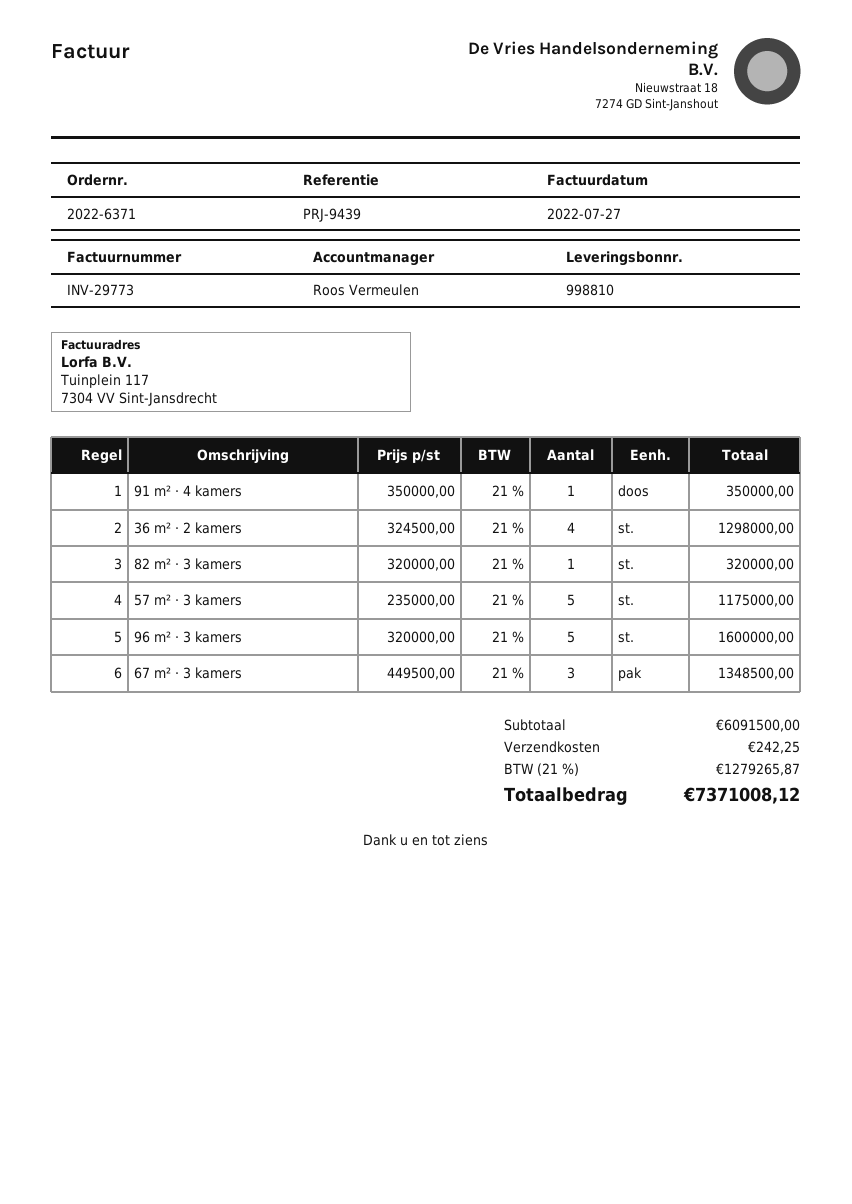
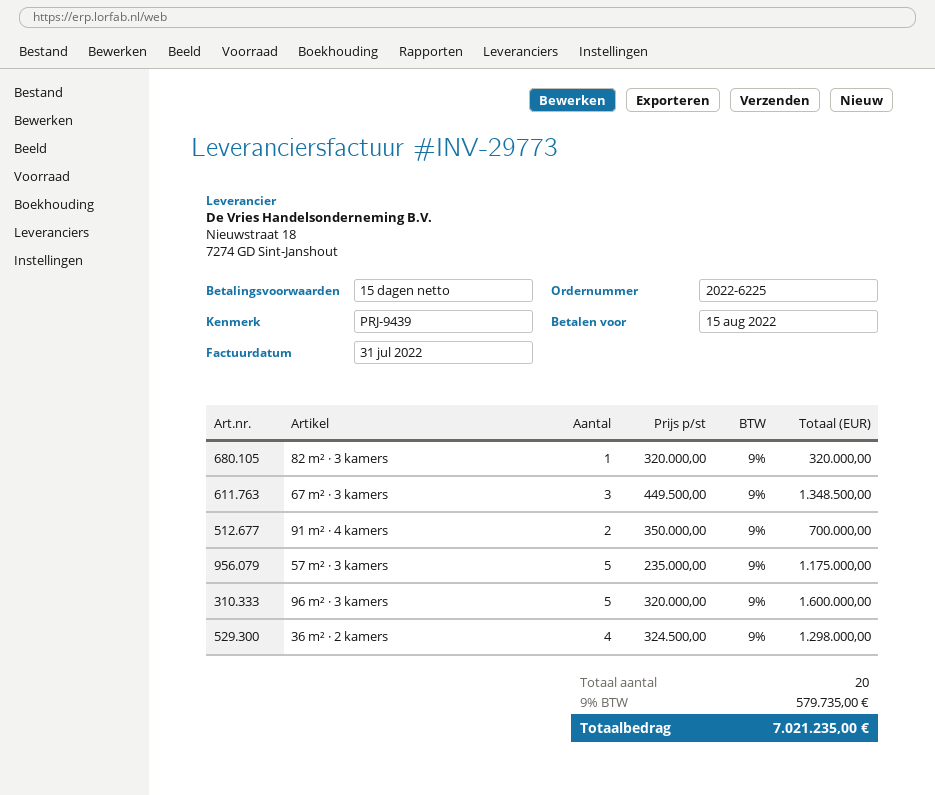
order number: 2022-6371 -> 2022-6225
invoice date: 2022-07-27 -> 2022-07-31
91 m² · 4 kamers: 1 x 350000.00 = 350000.00 -> 2 x 350000.00 = 700000.00
shipping: 242.25 -> none
tax: 21% = 1279265.87 -> 9% = 579735.00
total: 7371008.12 -> 7021235.00

